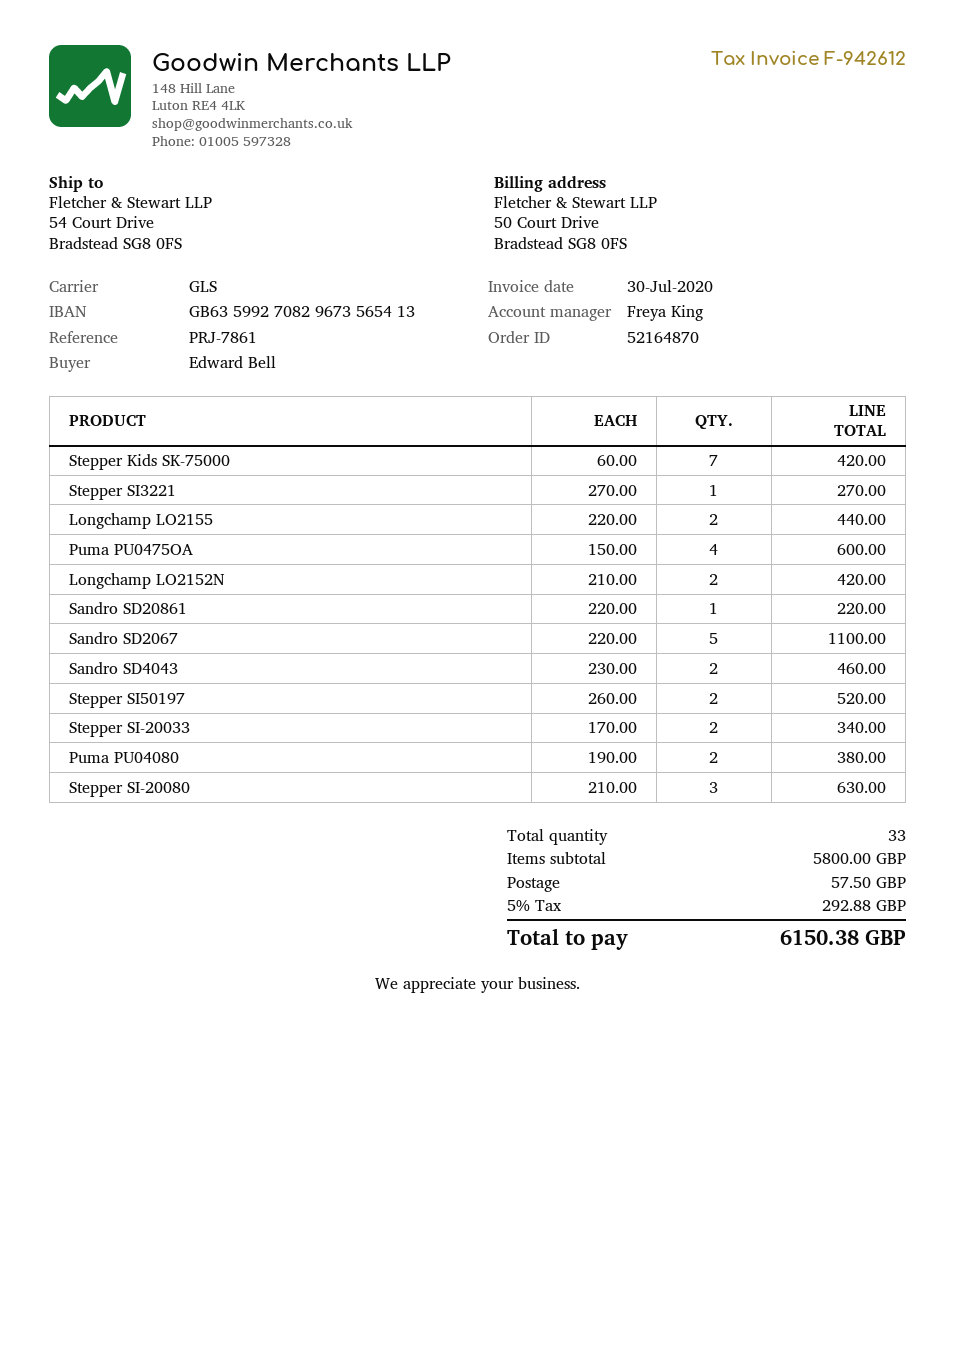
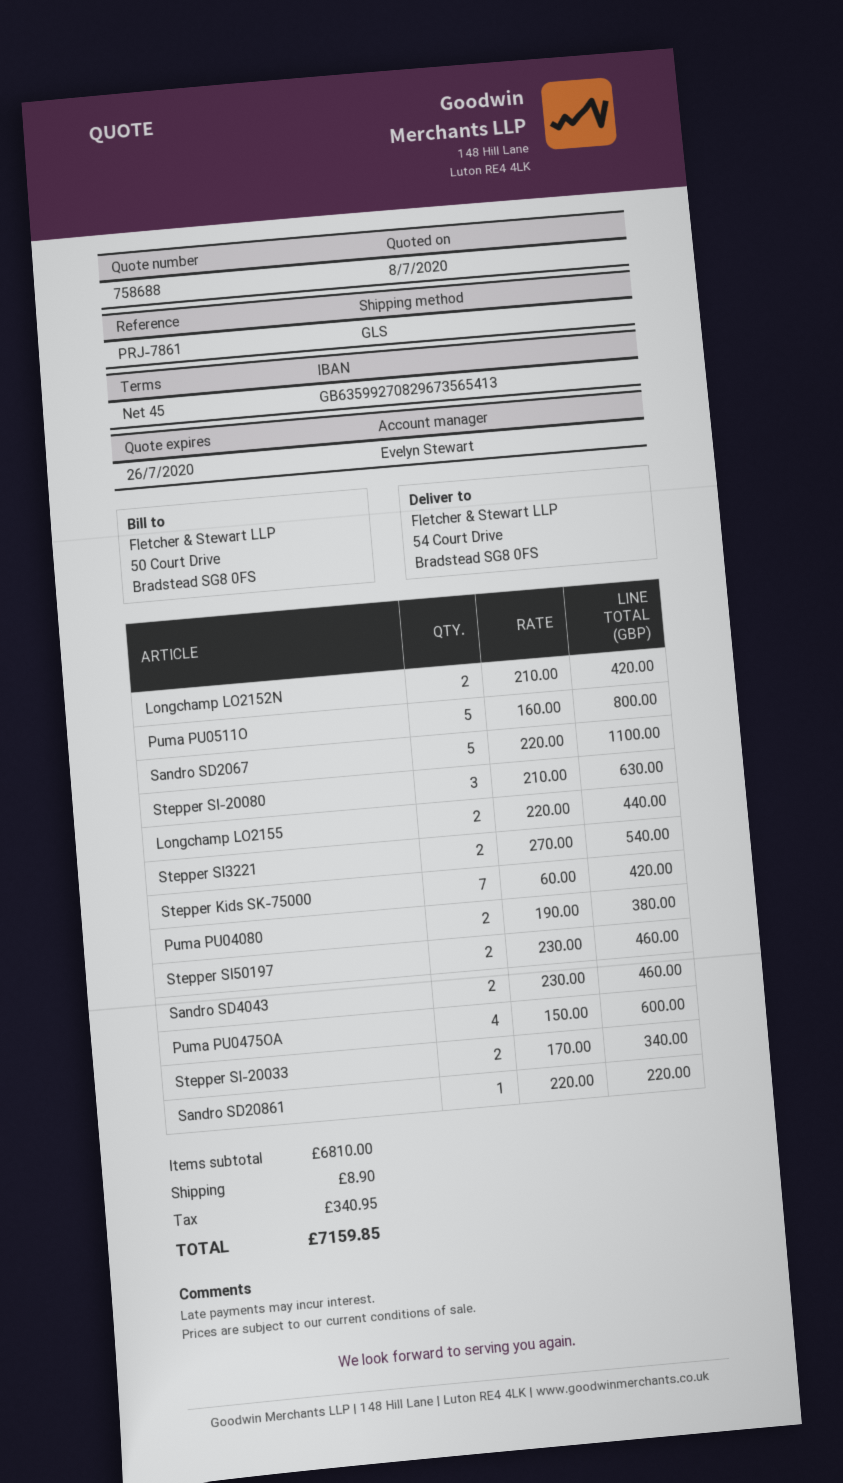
sales rep: Freya King -> Evelyn Stewart
Stepper SI3221: 1 x 270.00 = 270.00 -> 2 x 270.00 = 540.00
Stepper SI50197: 2 x 260.00 = 520.00 -> 2 x 230.00 = 460.00
Puma PU0511O: none -> 5 x 160.00 = 800.00
subtotal: 5800.00 -> 6810.00
shipping: 57.50 -> 8.90
tax: 292.88 -> 340.95
total: 6150.38 -> 7159.85

